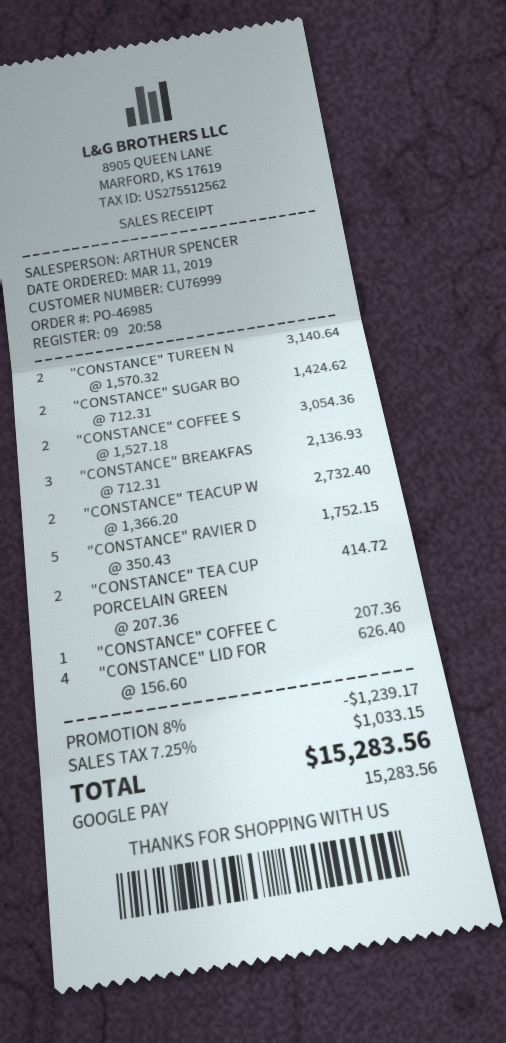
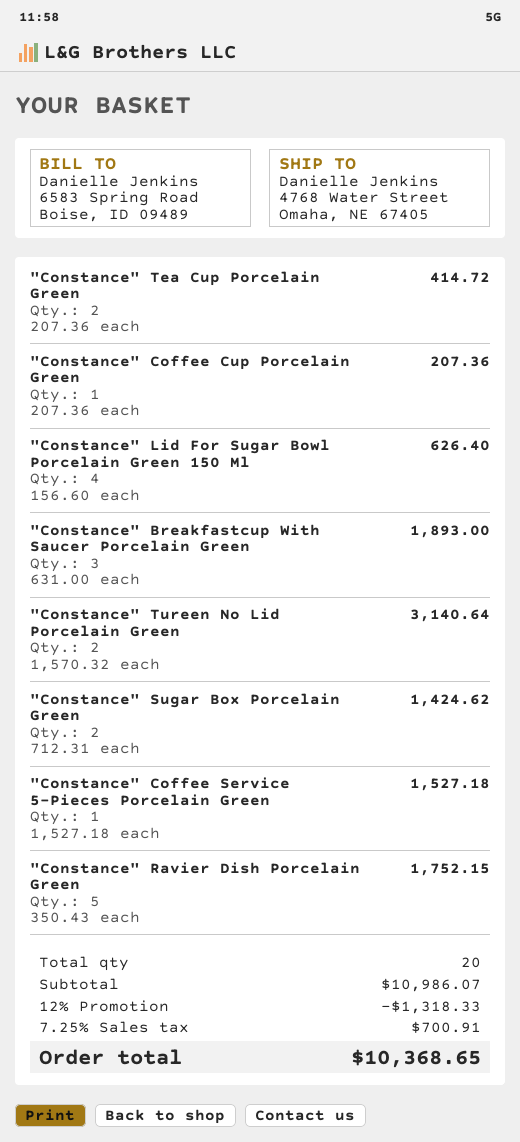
"CONSTANCE" COFFEE S: 2 x 1527.18 = 3054.36 -> 1 x 1527.18 = 1527.18
"CONSTANCE" BREAKFAS: 3 x 712.31 = 2136.93 -> 3 x 631.00 = 1893.00
"CONSTANCE" TEACUP W: 2 x 1366.20 = 2732.40 -> none
discount: 8% = 1239.17 -> 12% = 1318.33
tax: 7.25% = 1033.15 -> 7.25% = 700.91
total: 15283.56 -> 10368.65

